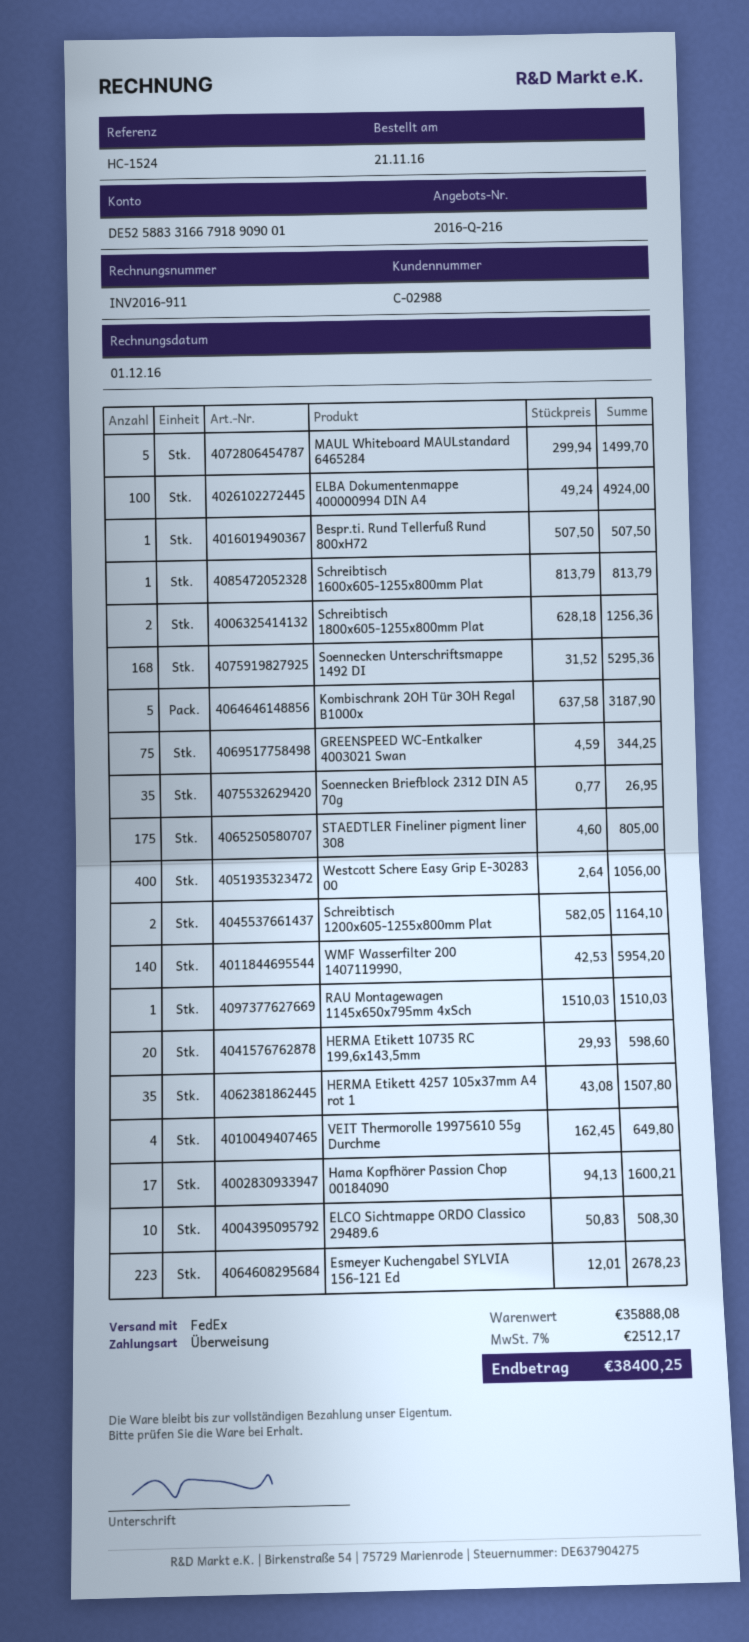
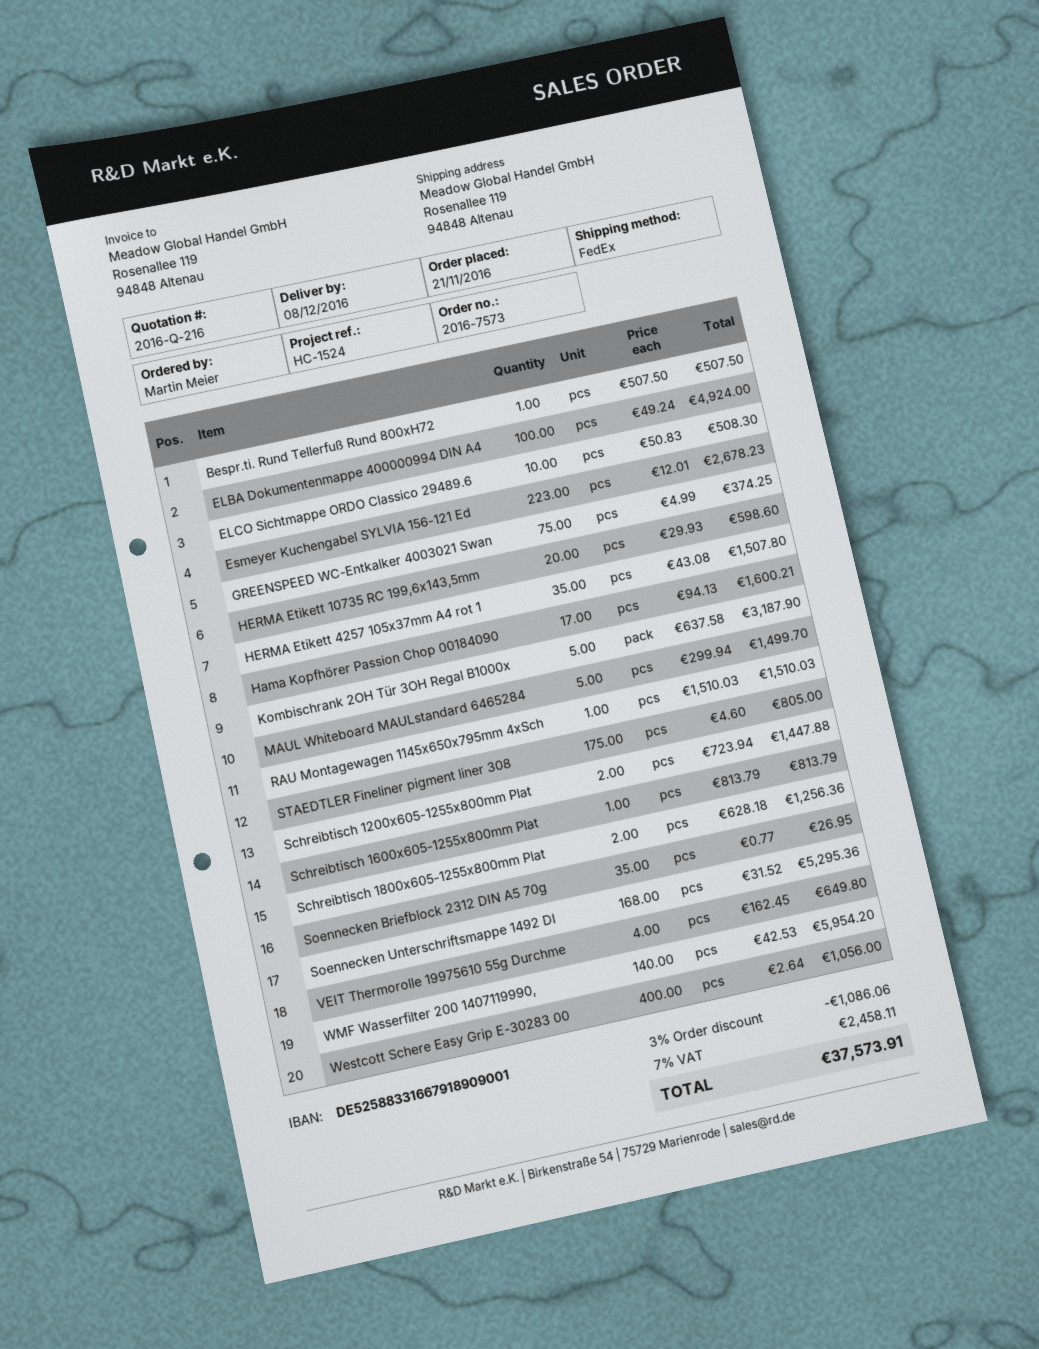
GREENSPEED WC-Entkalker 4003021 Swan: 75 x 4.59 = 344.25 -> 75 x 4.99 = 374.25
Schreibtisch 1200x605-1255x800mm Plat: 2 x 582.05 = 1164.10 -> 2 x 723.94 = 1447.88
discount: none -> 3% = 1086.06
tax: 7% = 2512.17 -> 7% = 2458.11
total: 38400.25 -> 37573.91

